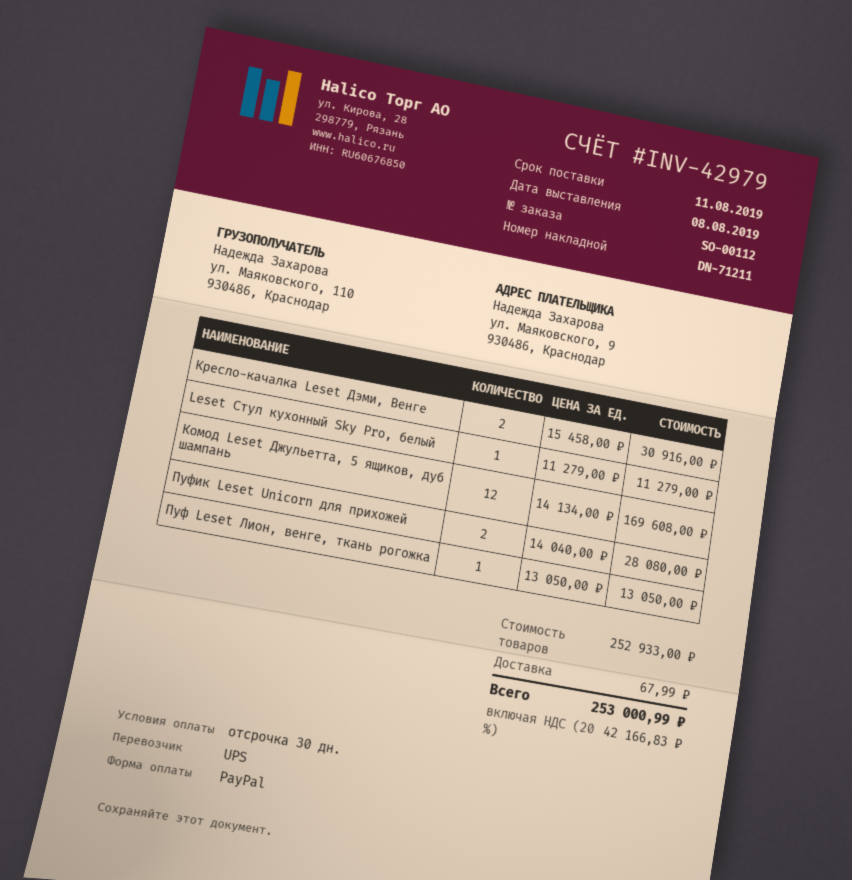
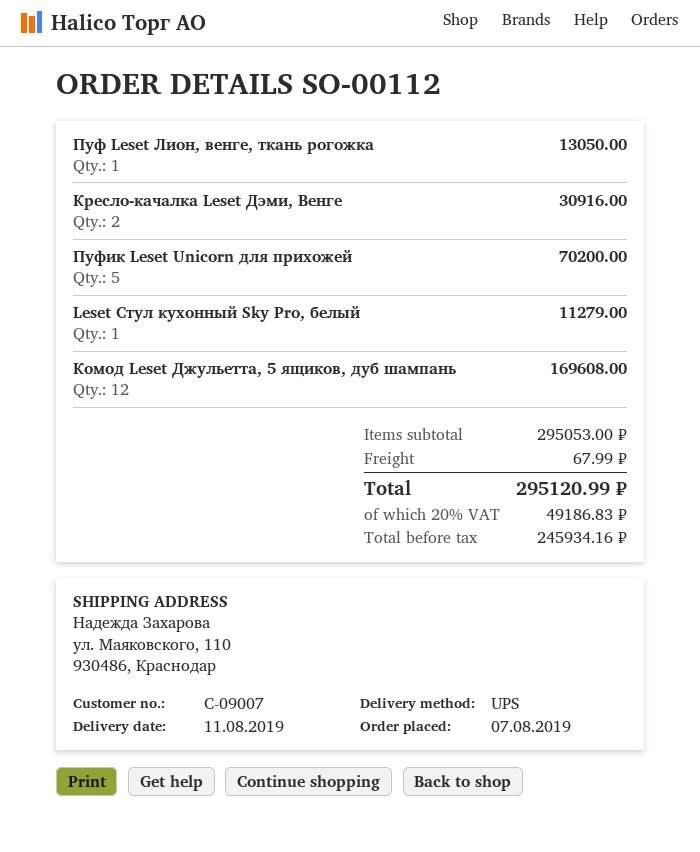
Пуфик Leset Unicorn для прихожей: 2 for 28080.00 -> 5 for 70200.00
subtotal: 252933.00 -> 295053.00
tax: 20% = 42166.83 -> 20% = 49186.83
total: 253000.99 -> 295120.99

